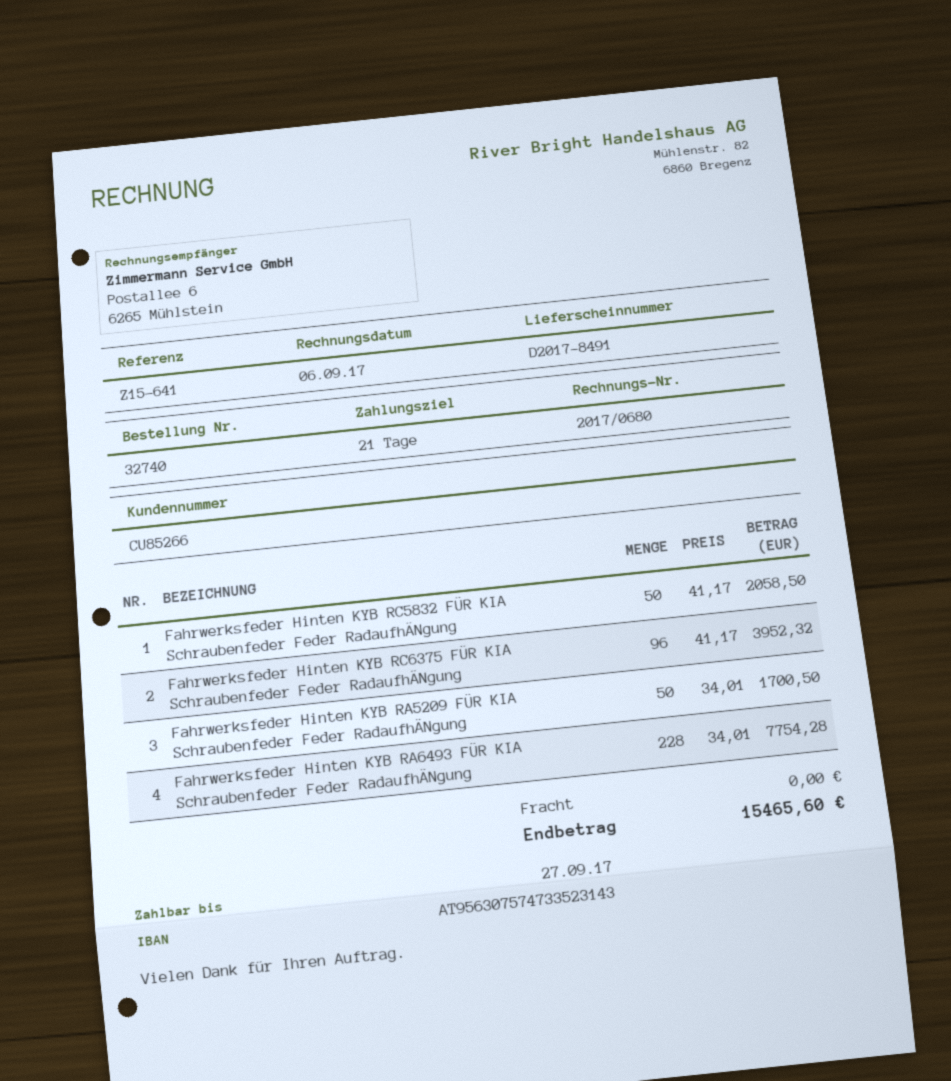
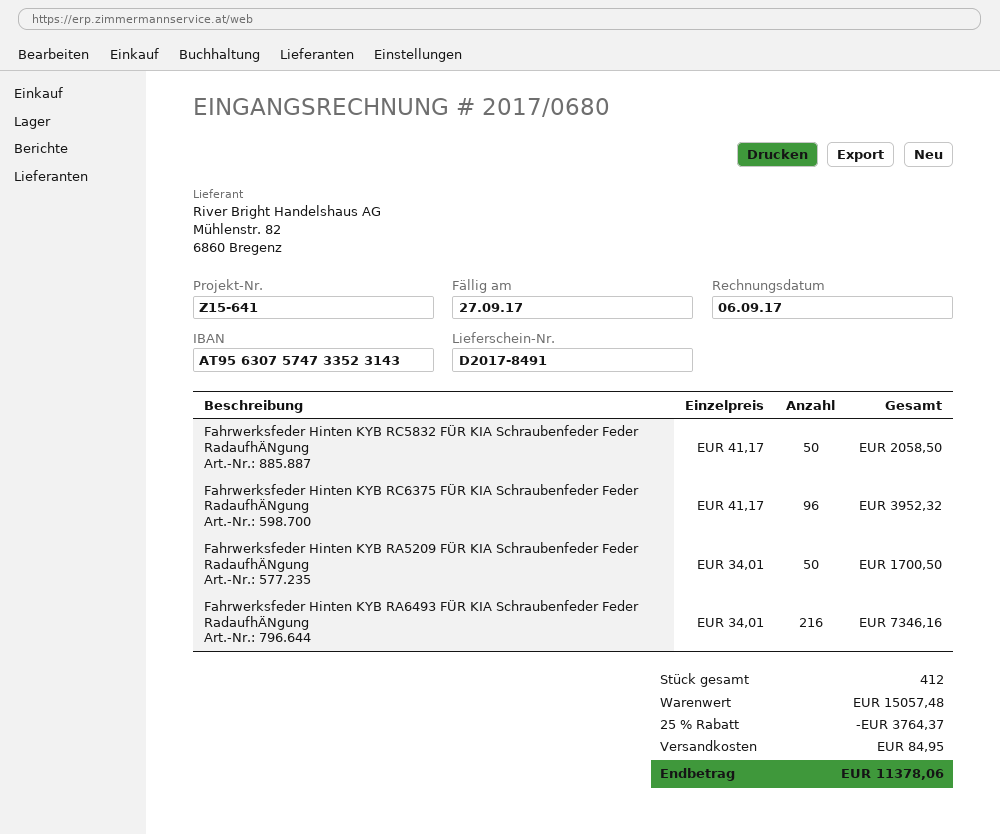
Fahrwerksfeder Hinten KYB RA6493 FÜR KIA Schraubenfeder Feder RadaufhÄNgung: 228 x 34.01 = 7754.28 -> 216 x 34.01 = 7346.16
discount: none -> 25% = 3764.37
shipping: 0.00 -> 84.95
total: 15465.60 -> 11378.06

